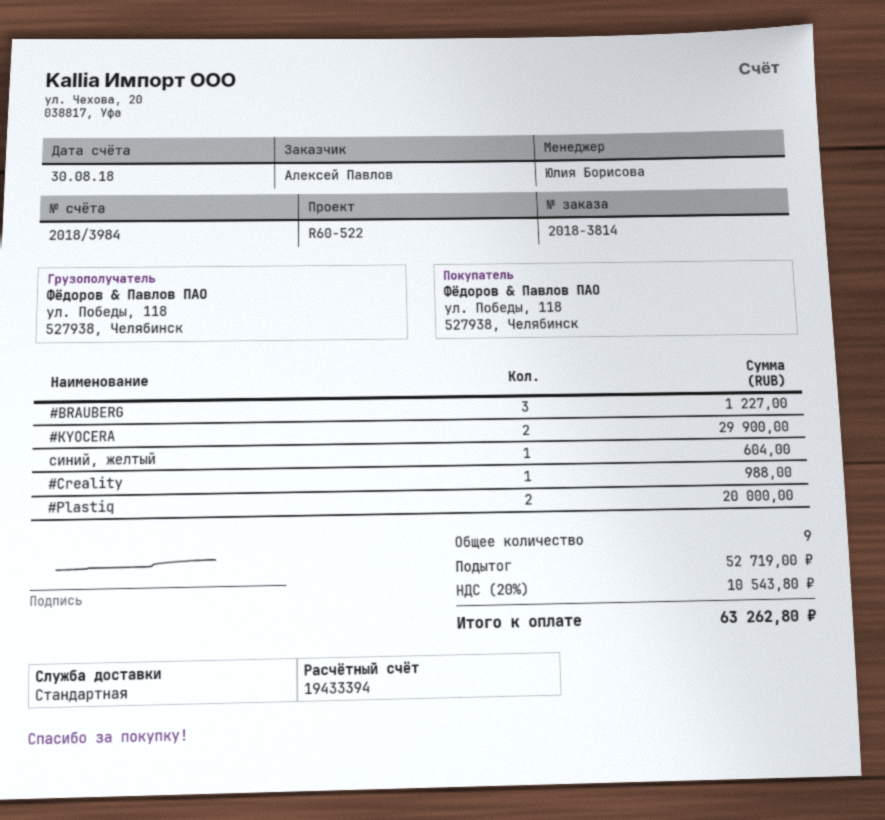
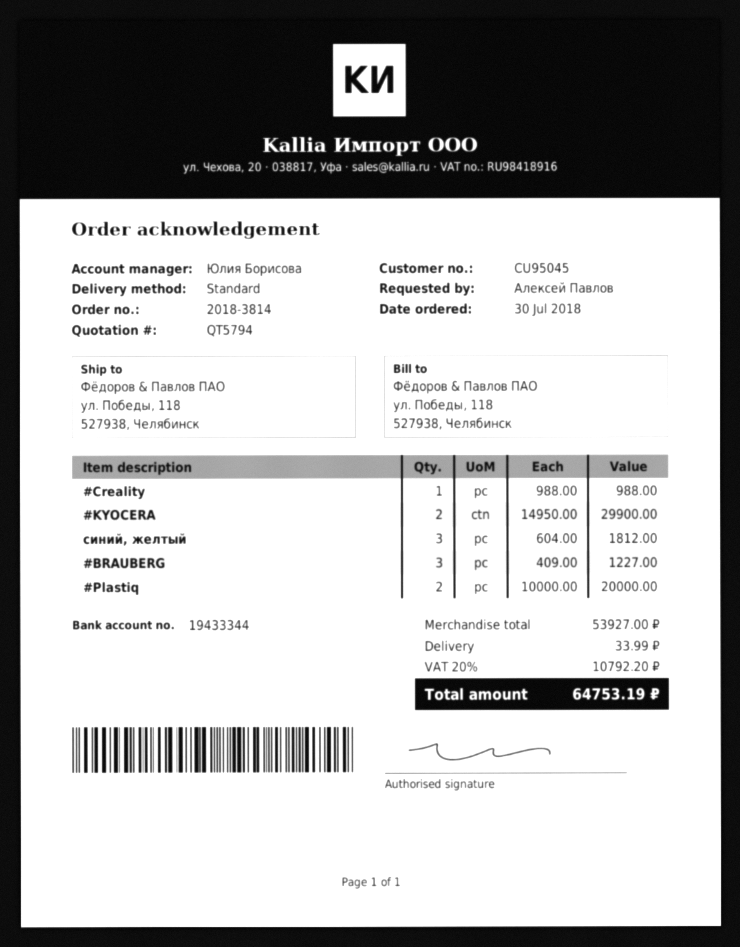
bank account: 19433394 -> 19433344
синий, желтый: 1 for 604.00 -> 3 for 1812.00
subtotal: 52719.00 -> 53927.00
shipping: none -> 33.99
tax: 20% = 10543.80 -> 20% = 10792.20
total: 63262.80 -> 64753.19

